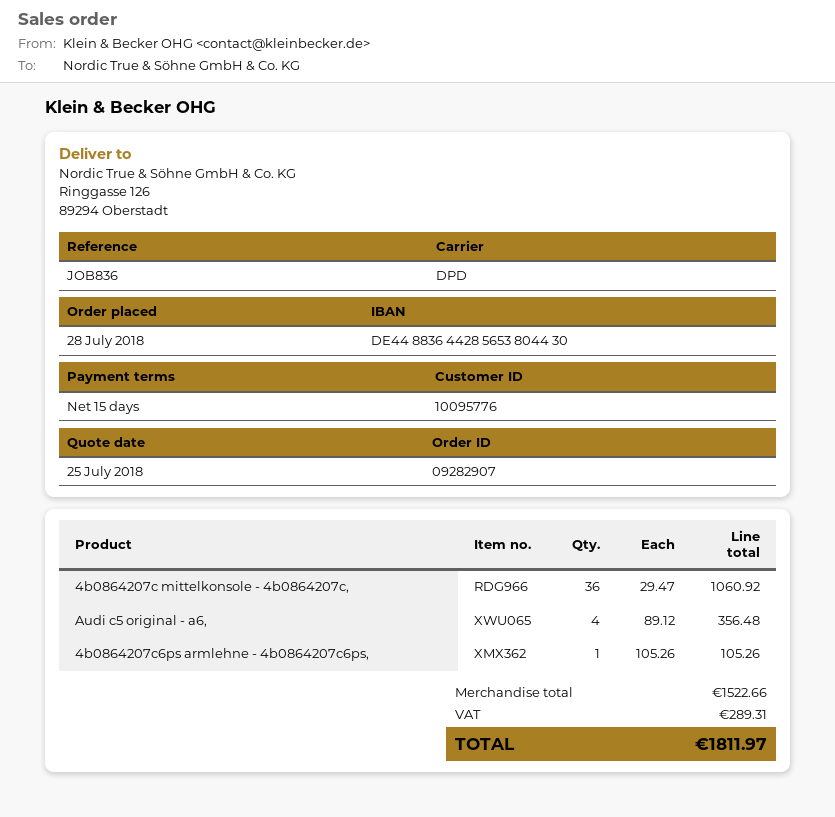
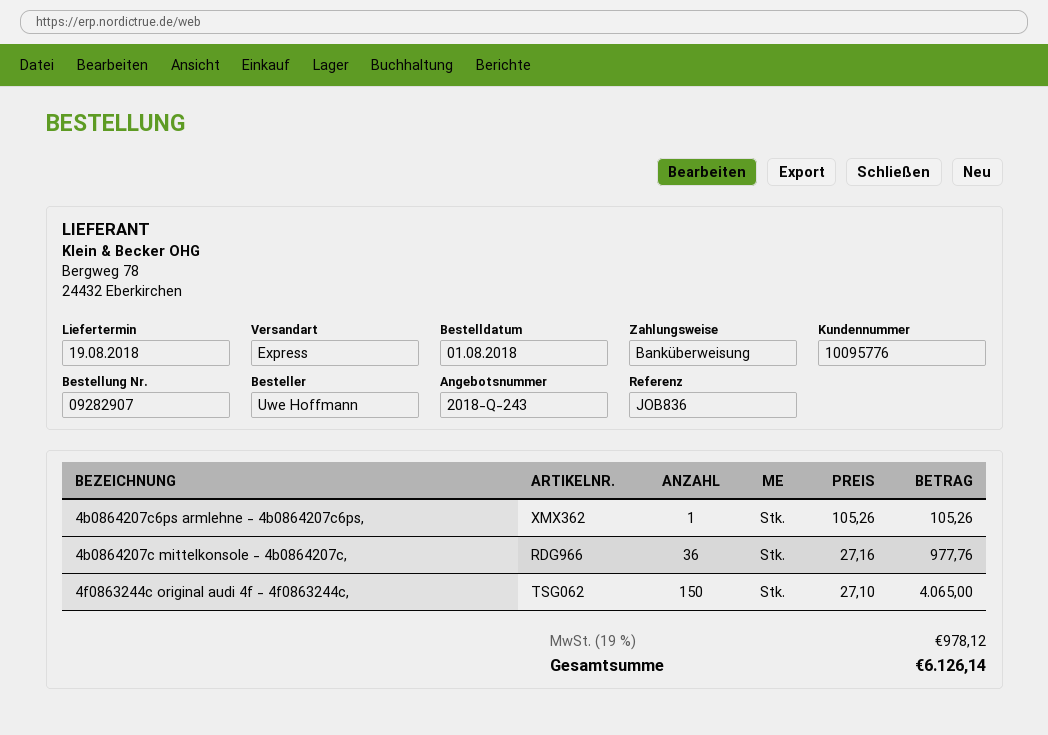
order date: 2018-07-28 -> 2018-08-01
shipping method: DPD -> express
4b0864207c mittelkonsole - 4b0864207c,: 36 x 29.47 = 1060.92 -> 36 x 27.16 = 977.76
Audi c5 original - a6,: 4 x 89.12 = 356.48 -> none
4f0863244c original audi 4f - 4f0863244c,: none -> 150 x 27.10 = 4065.00
tax: 289.31 -> 978.12
total: 1811.97 -> 6126.14

